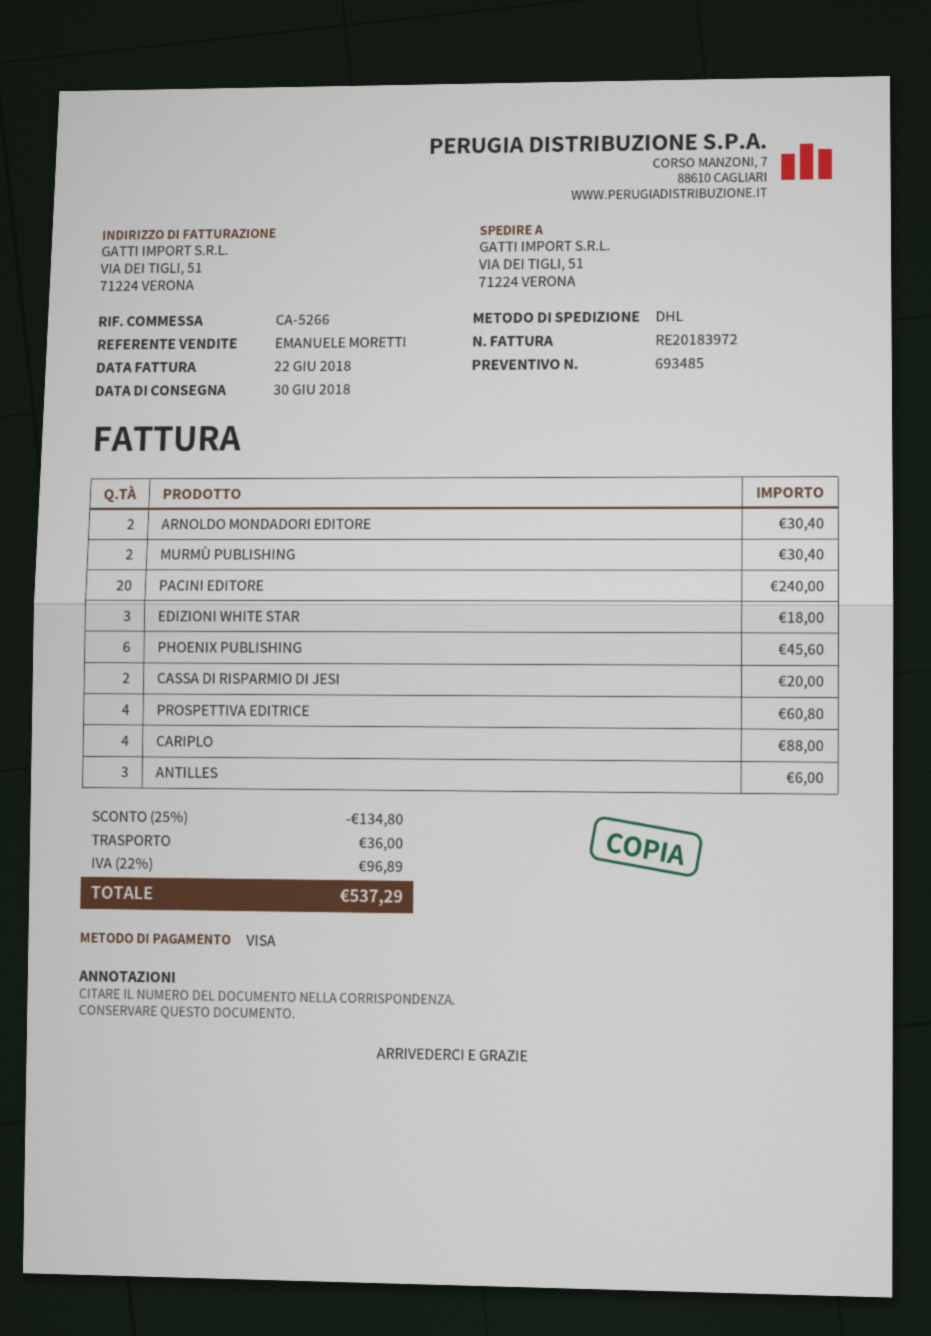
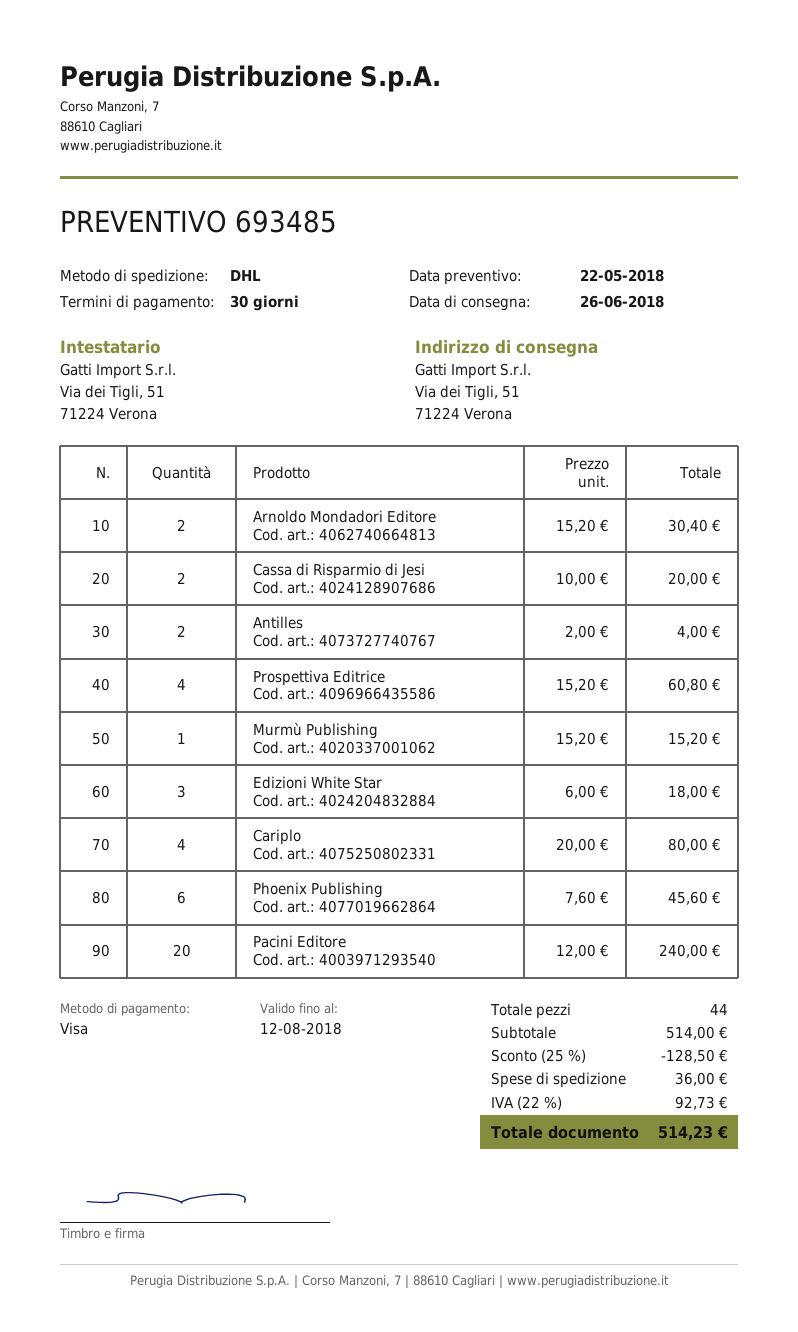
delivery date: 2018-06-30 -> 2018-06-26
MURMÙ PUBLISHING: 2 for 30.40 -> 1 for 15.20
CARIPLO: 4 for 88.00 -> 4 for 80.00
ANTILLES: 3 for 6.00 -> 2 for 4.00
discount: 25% = 134.80 -> 25% = 128.50
tax: 22% = 96.89 -> 22% = 92.73
total: 537.29 -> 514.23

